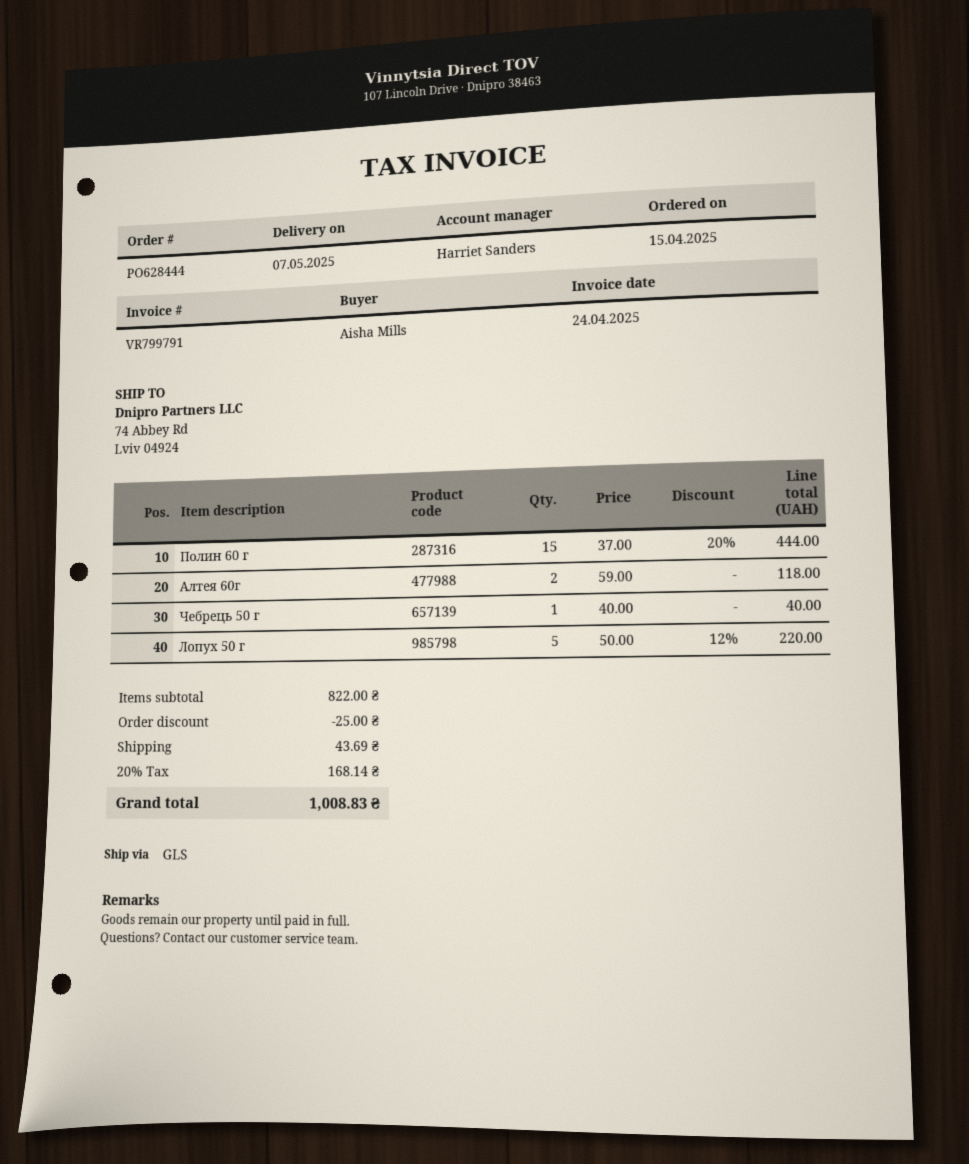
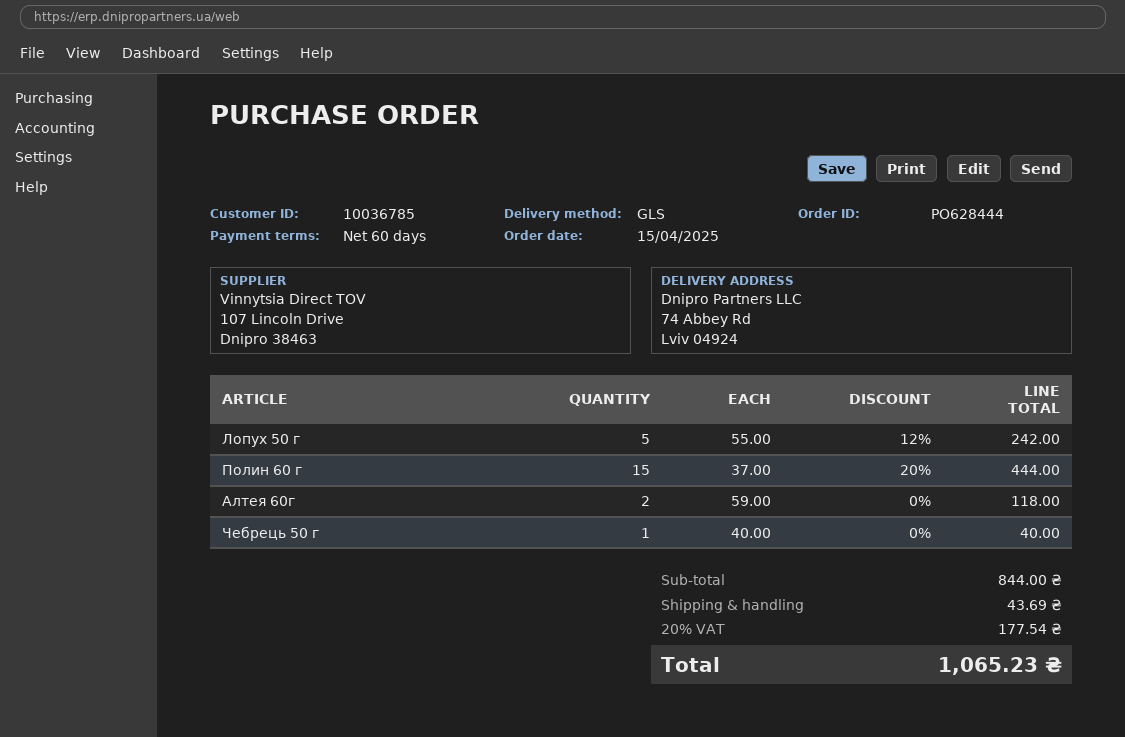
Лопух 50 г: 5 x 50.00 - 12% = 220.00 -> 5 x 55.00 - 12% = 242.00
subtotal: 822.00 -> 844.00
discount: 25.00 -> none
tax: 20% = 168.14 -> 20% = 177.54
total: 1008.83 -> 1065.23

